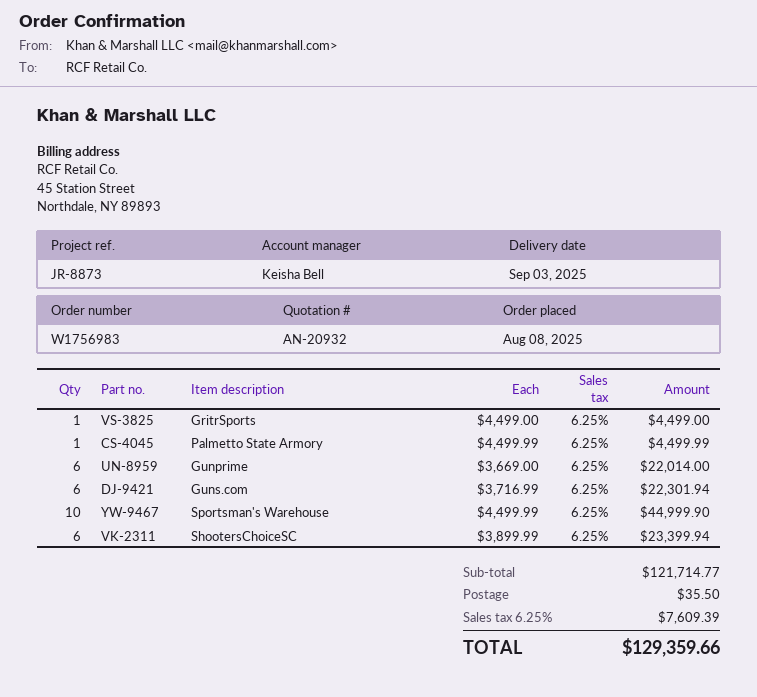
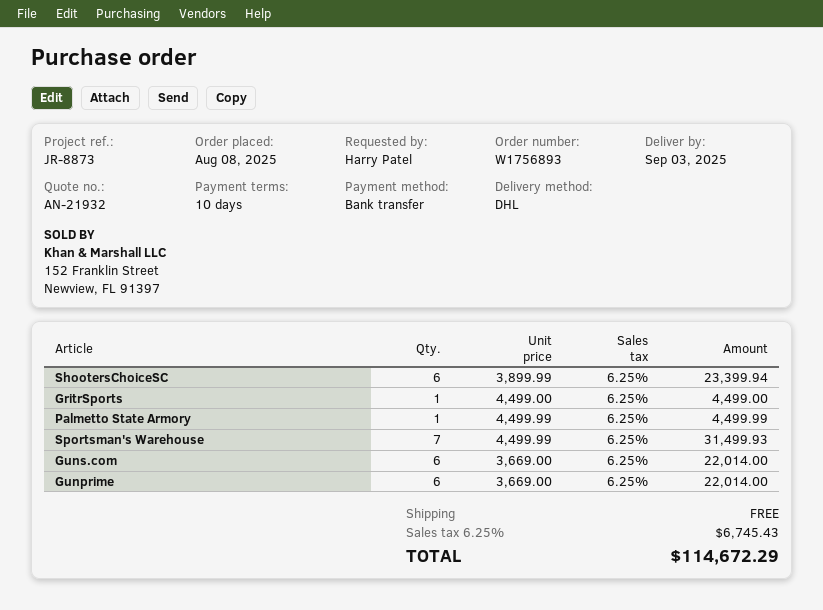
quote number: AN-20932 -> AN-21932
order number: W1756983 -> W1756893
Guns.com: 6 x 3716.99 = 22301.94 -> 6 x 3669.00 = 22014.00
Sportsman's Warehouse: 10 x 4499.99 = 44999.90 -> 7 x 4499.99 = 31499.93
shipping: 35.50 -> 0.00
tax: 6.25% = 7609.39 -> 6.25% = 6745.43
total: 129359.66 -> 114672.29

